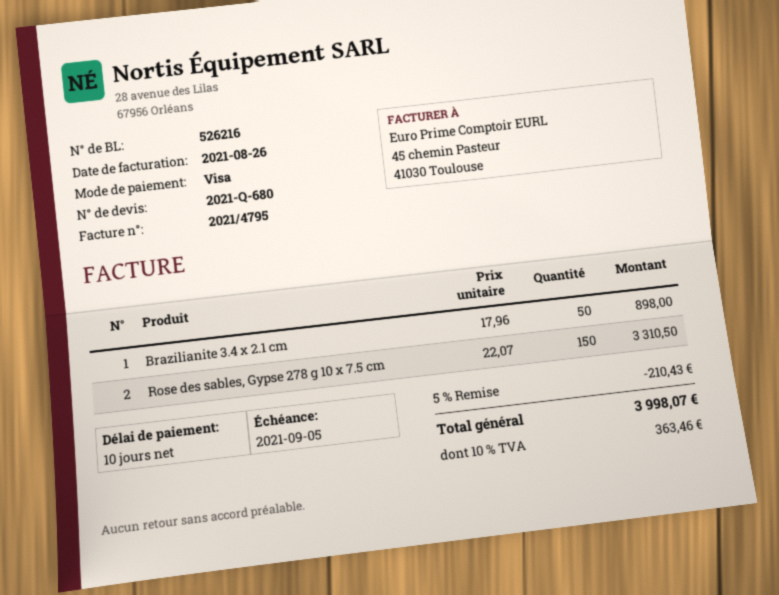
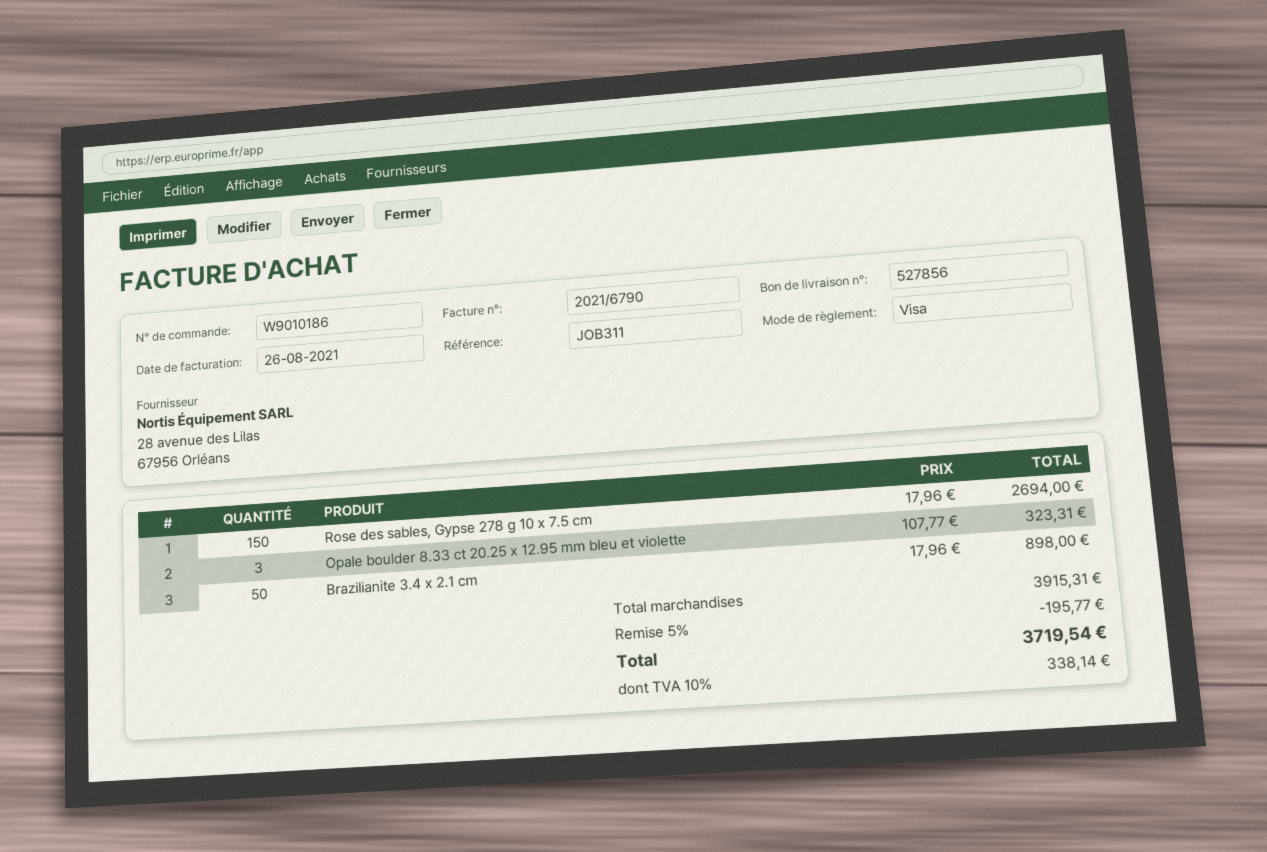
delivery note number: 526216 -> 527856
invoice number: 2021/4795 -> 2021/6790
Rose des sables, Gypse 278 g 10 x 7.5 cm: 150 x 22.07 = 3310.50 -> 150 x 17.96 = 2694.00
Opale boulder 8.33 ct 20.25 x 12.95 mm bleu et violette: none -> 3 x 107.77 = 323.31
discount: 5% = 210.43 -> 5% = 195.77
tax: 10% = 363.46 -> 10% = 338.14
total: 3998.07 -> 3719.54

